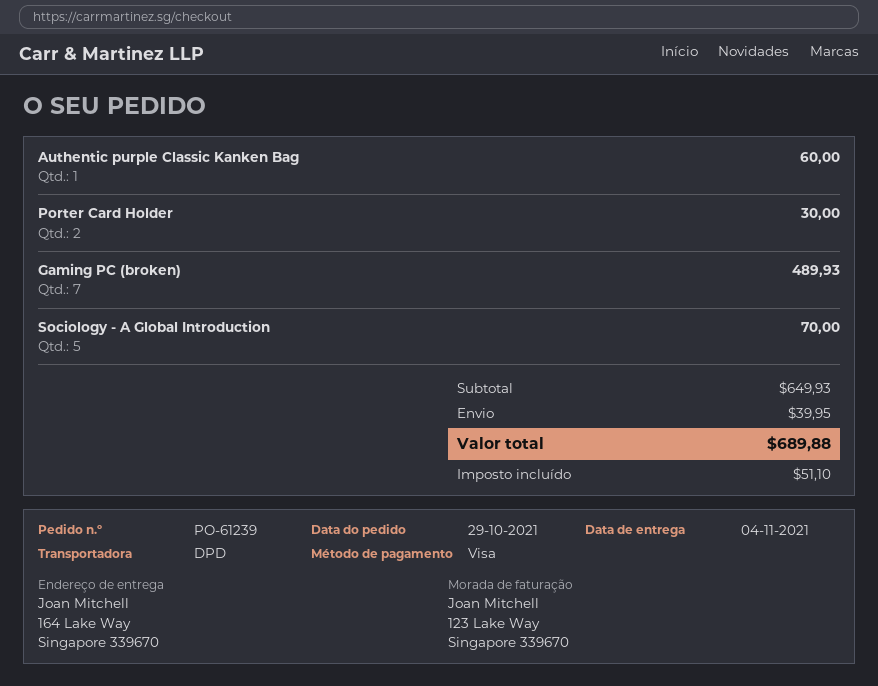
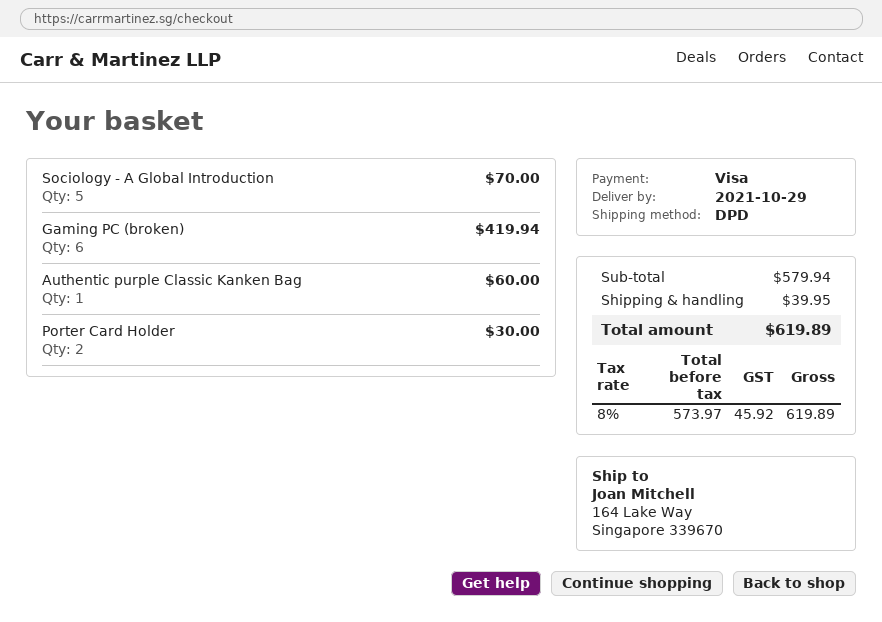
delivery date: 2021-11-04 -> 2021-10-29
Gaming PC (broken): 7 for 489.93 -> 6 for 419.94
subtotal: 649.93 -> 579.94
tax: 51.10 -> 45.92
total: 689.88 -> 619.89

